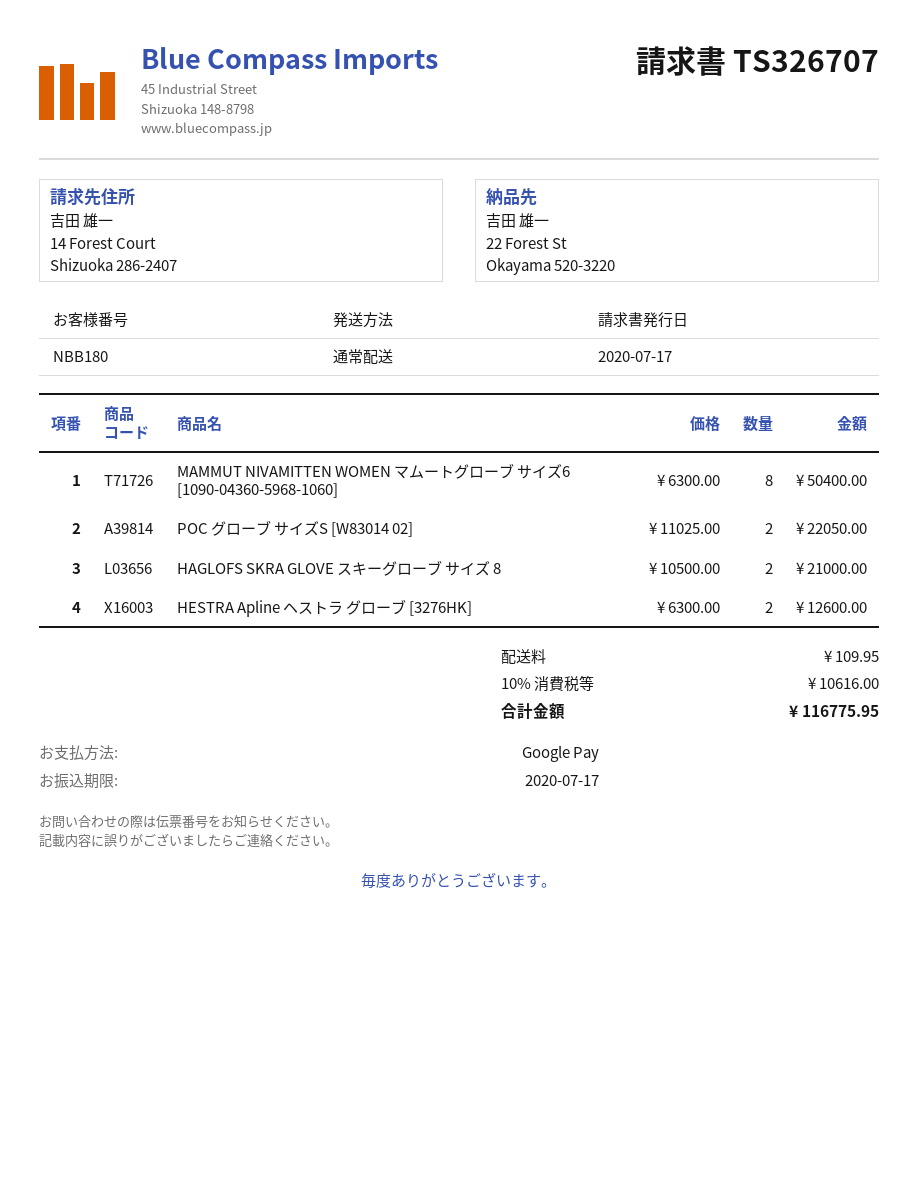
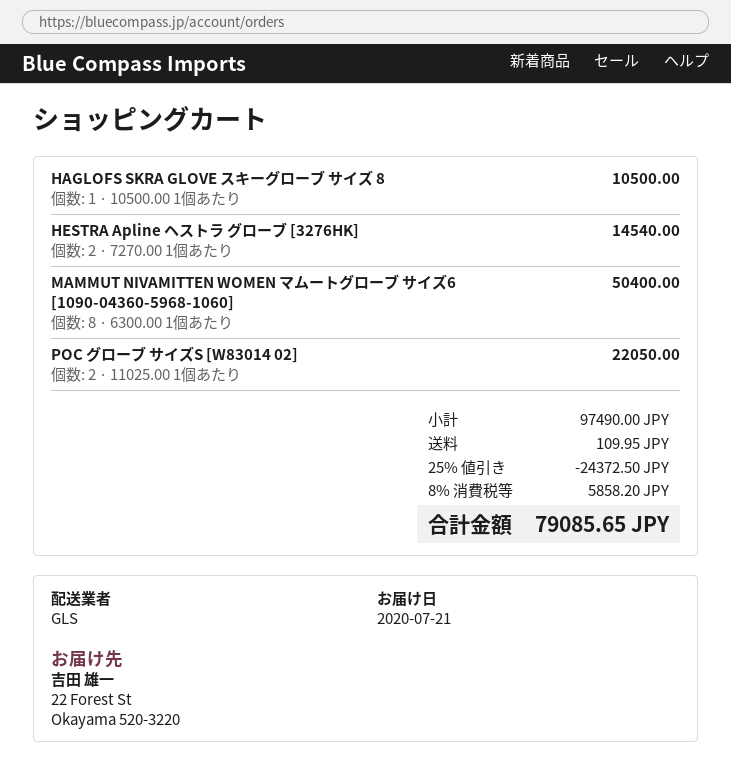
shipping method: standard -> GLS
HAGLOFS SKRA GLOVE スキーグローブ サイズ 8: 2 x 10500.00 = 21000.00 -> 1 x 10500.00 = 10500.00
HESTRA Apline ヘストラ グローブ [3276HK]: 2 x 6300.00 = 12600.00 -> 2 x 7270.00 = 14540.00
discount: none -> 25% = 24372.50
tax: 10% = 10616.00 -> 8% = 5858.20
total: 116775.95 -> 79085.65

